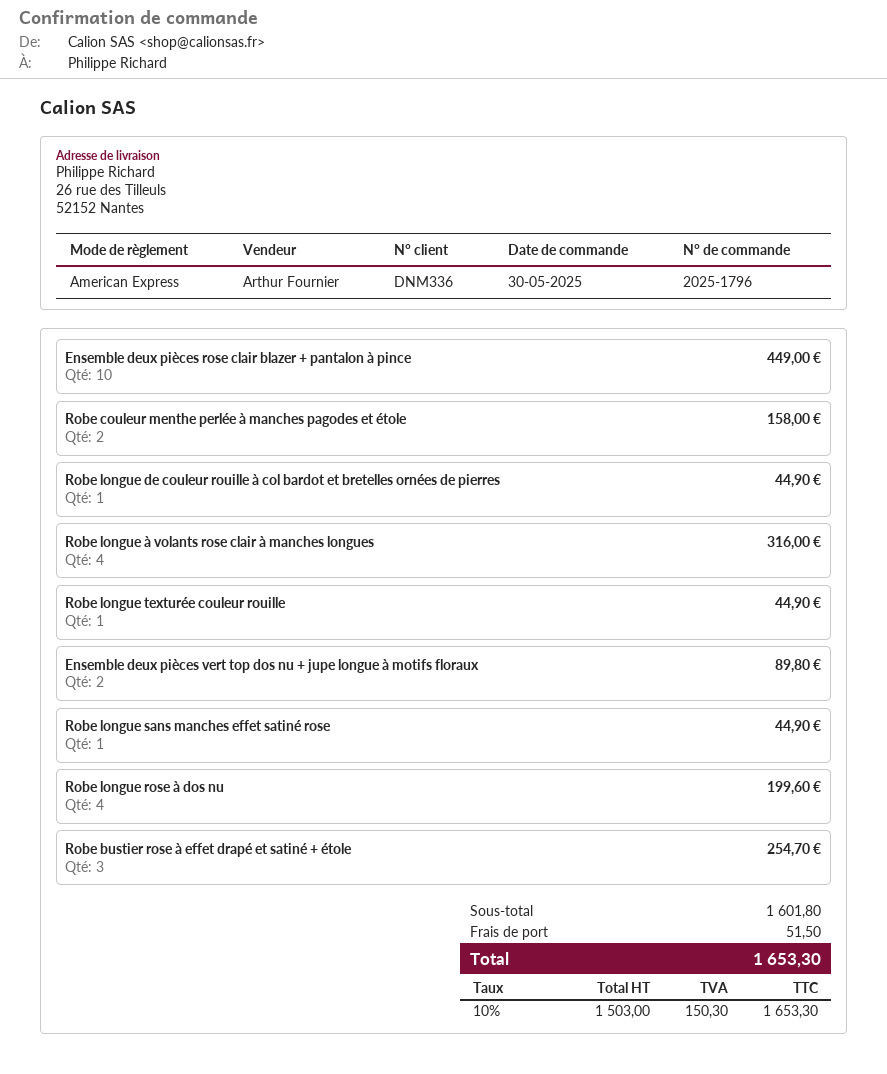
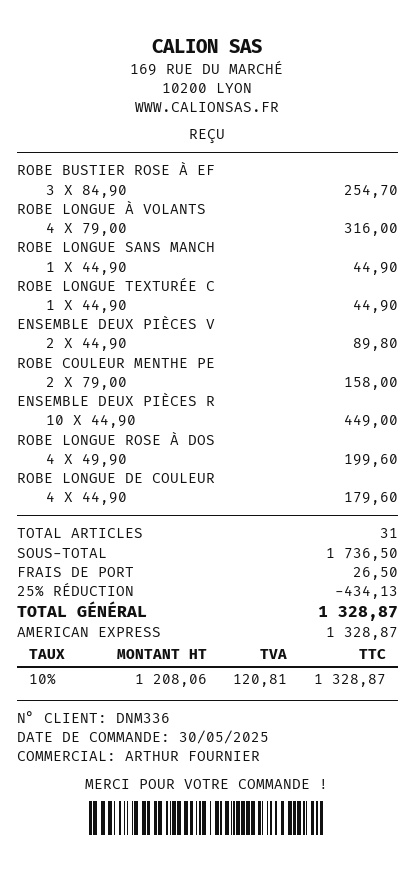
Robe longue de couleur rouille à col bardot et bretelles ornées de pierres: 1 for 44.90 -> 4 for 179.60
subtotal: 1601.80 -> 1736.50
discount: none -> 25% = 434.13
shipping: 51.50 -> 26.50
net: 1503.00 -> 1208.06
tax: 10% = 150.30 -> 10% = 120.81
total: 1653.30 -> 1328.87

